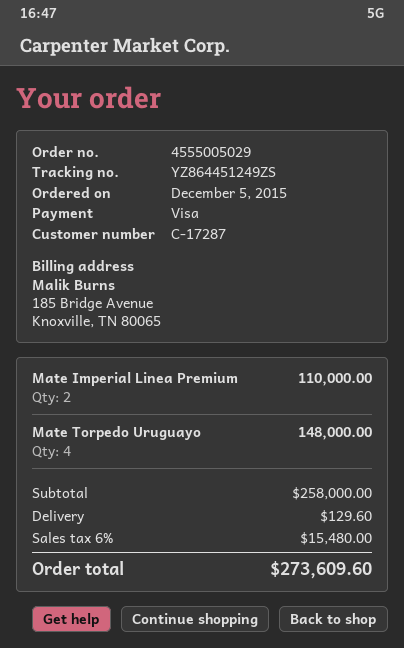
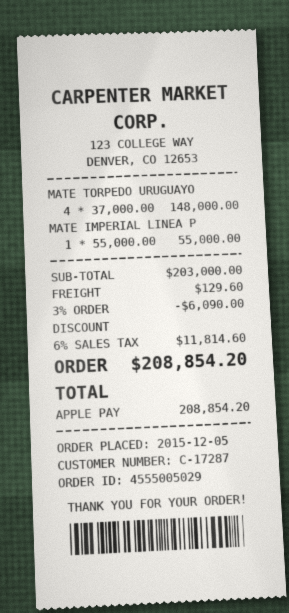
payment method: Visa -> Apple Pay
Mate Imperial Linea Premium: 2 for 110000.00 -> 1 for 55000.00
subtotal: 258000.00 -> 203000.00
discount: none -> 3% = 6090.00
tax: 6% = 15480.00 -> 6% = 11814.60
total: 273609.60 -> 208854.20

